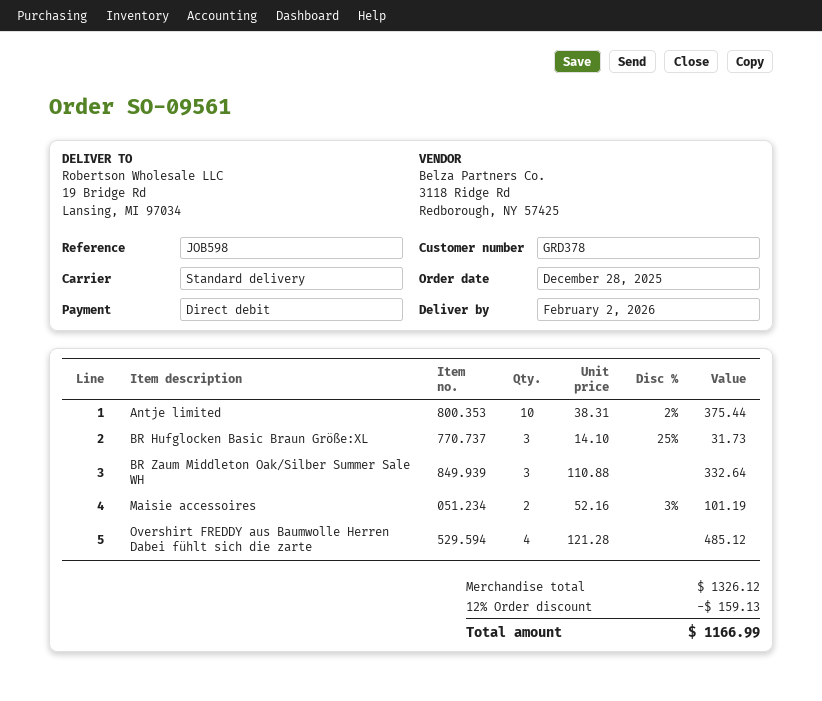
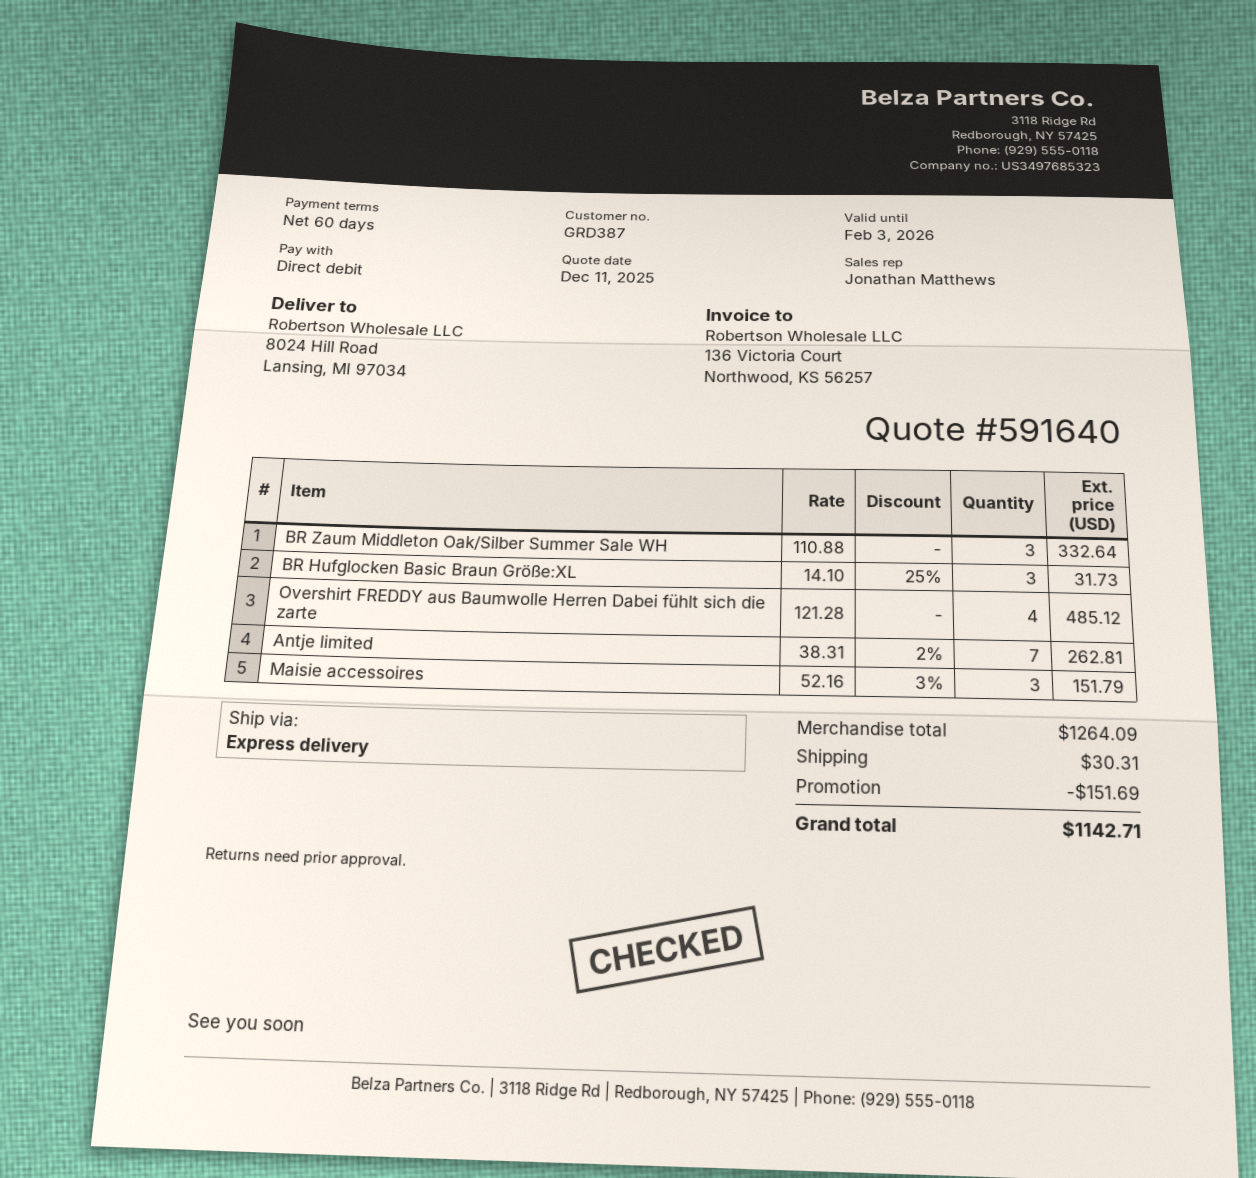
customer number: GRD378 -> GRD387
shipping method: standard -> express
ship to: 19 Bridge Rd, Lansing, MI 97034 -> 8024 Hill Road, Lansing, MI 97034
Antje limited: 10 x 38.31 - 2% = 375.44 -> 7 x 38.31 - 2% = 262.81
Maisie accessoires: 2 x 52.16 - 3% = 101.19 -> 3 x 52.16 - 3% = 151.79
subtotal: 1326.12 -> 1264.09
discount: 159.13 -> 151.69
shipping: none -> 30.31
total: 1166.99 -> 1142.71

